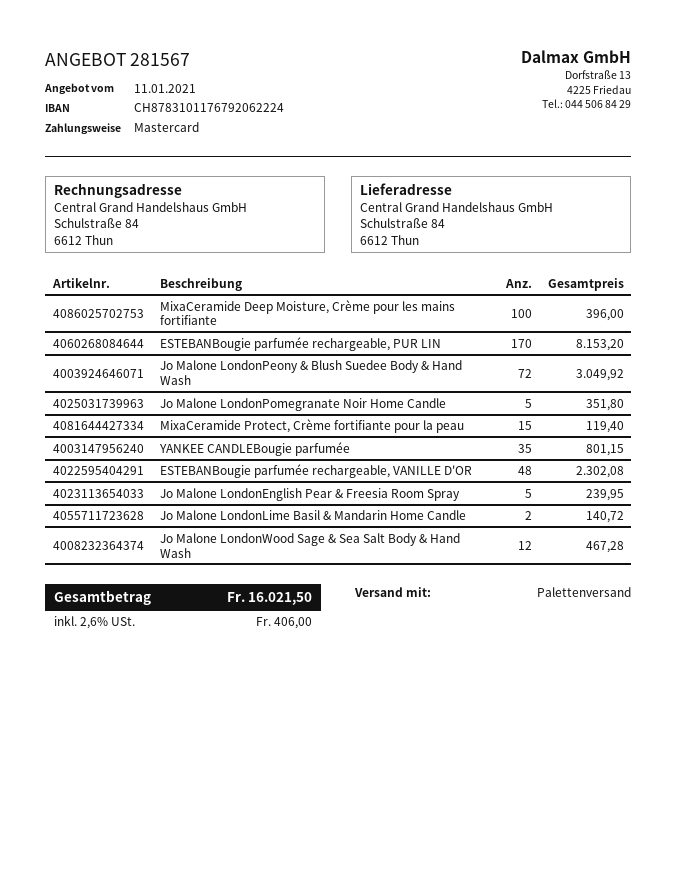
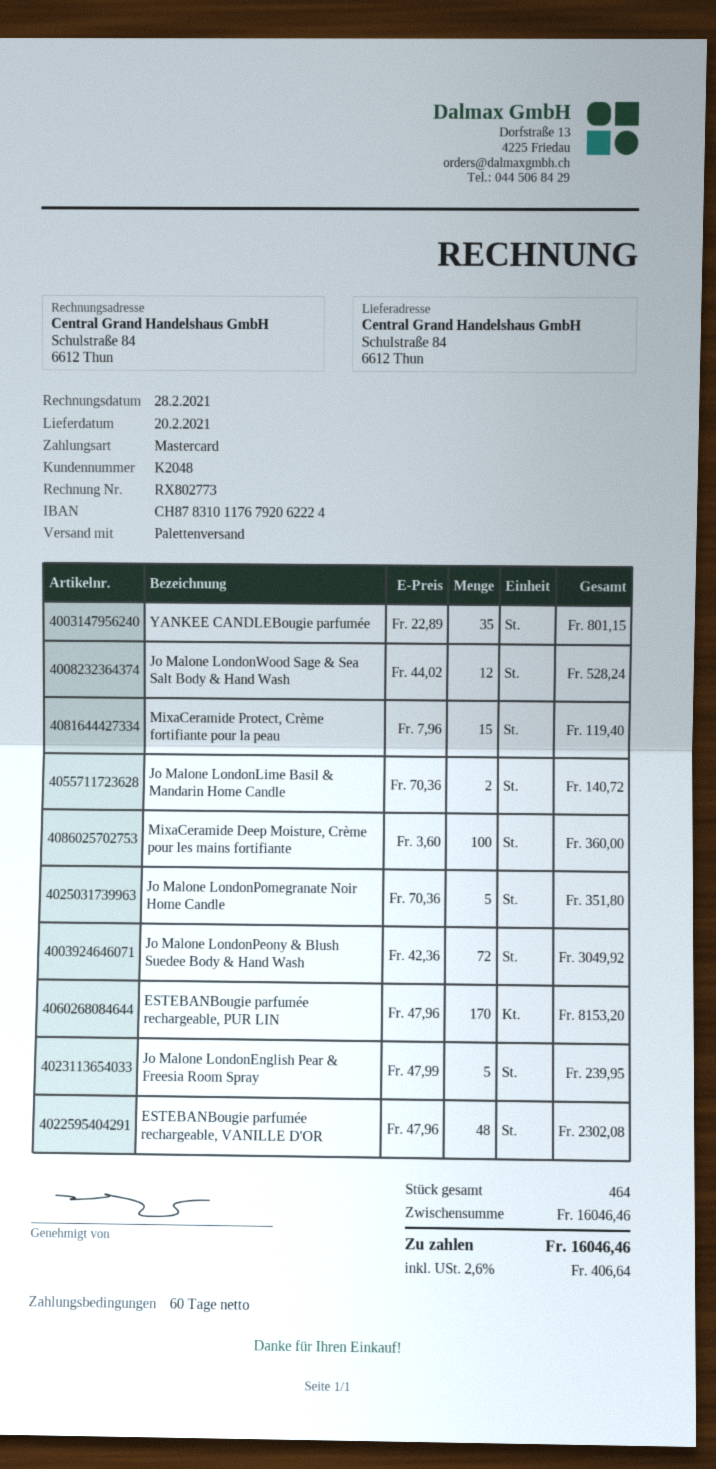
MixaCeramide Deep Moisture, Crème pour les mains fortifiante: 100 for 396.00 -> 100 for 360.00
Jo Malone LondonWood Sage & Sea Salt Body & Hand Wash: 12 for 467.28 -> 12 for 528.24
tax: 2.6% = 406.00 -> 2.6% = 406.64
total: 16021.50 -> 16046.46

